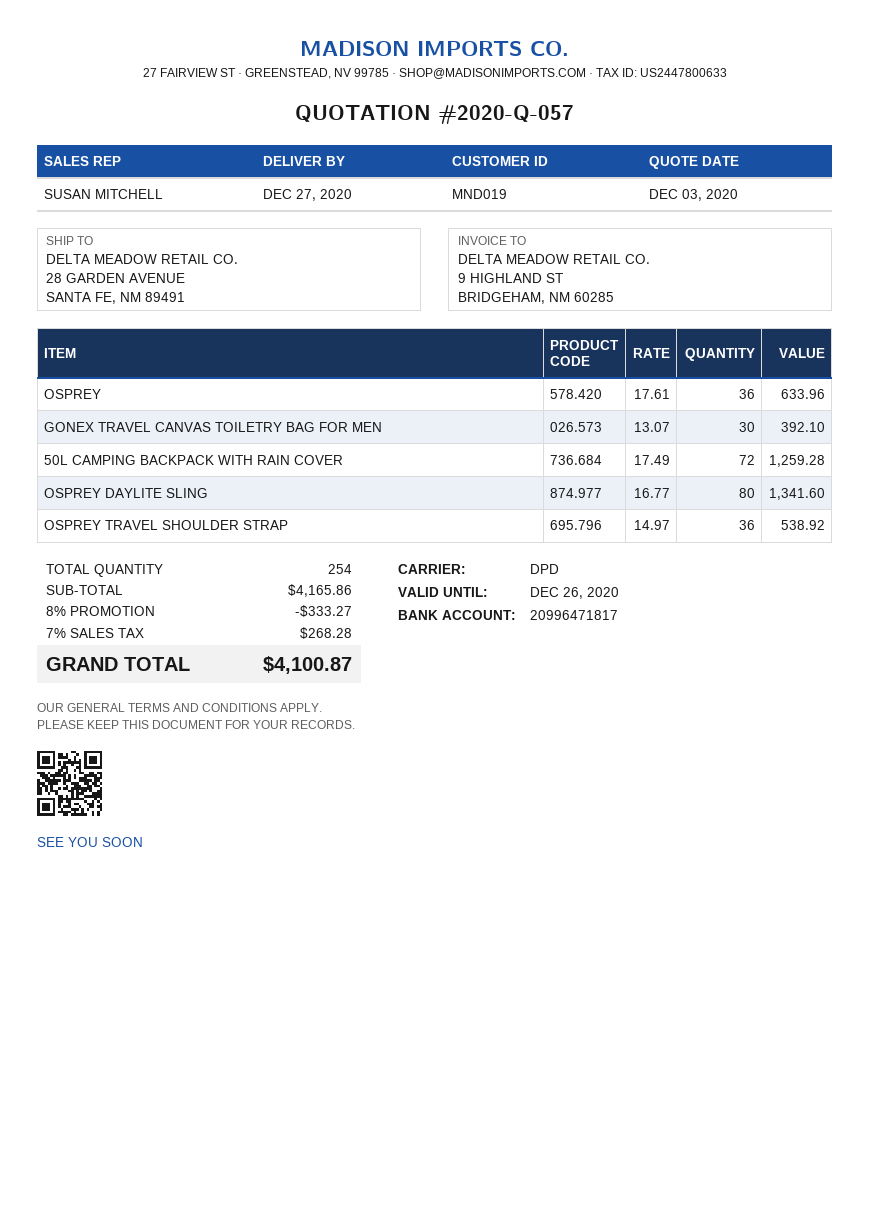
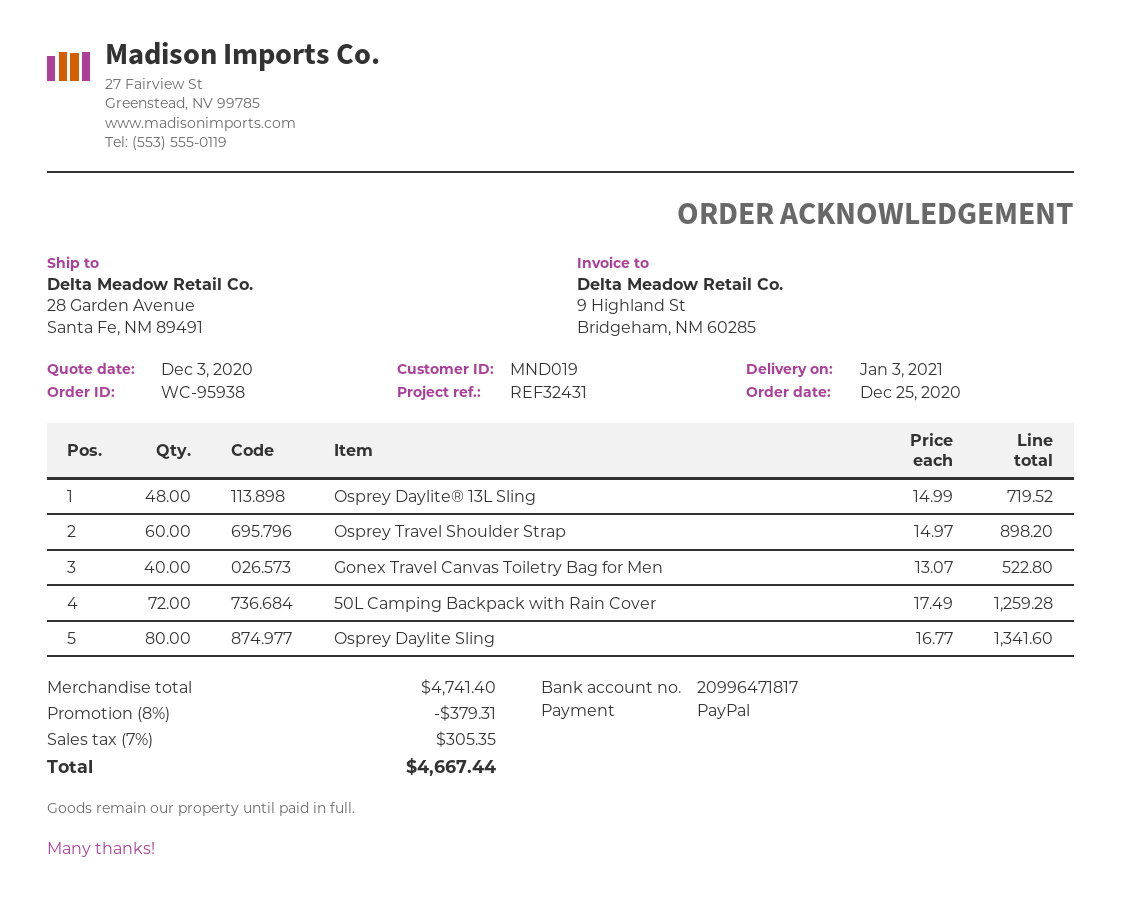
delivery date: 2020-12-27 -> 2021-01-03
OSPREY: 36 x 17.61 = 633.96 -> none
GONEX TRAVEL CANVAS TOILETRY BAG FOR MEN: 30 x 13.07 = 392.10 -> 40 x 13.07 = 522.80
OSPREY TRAVEL SHOULDER STRAP: 36 x 14.97 = 538.92 -> 60 x 14.97 = 898.20
Osprey Daylite® 13L Sling: none -> 48 x 14.99 = 719.52
subtotal: 4165.86 -> 4741.40
discount: 8% = 333.27 -> 8% = 379.31
tax: 7% = 268.28 -> 7% = 305.35
total: 4100.87 -> 4667.44

